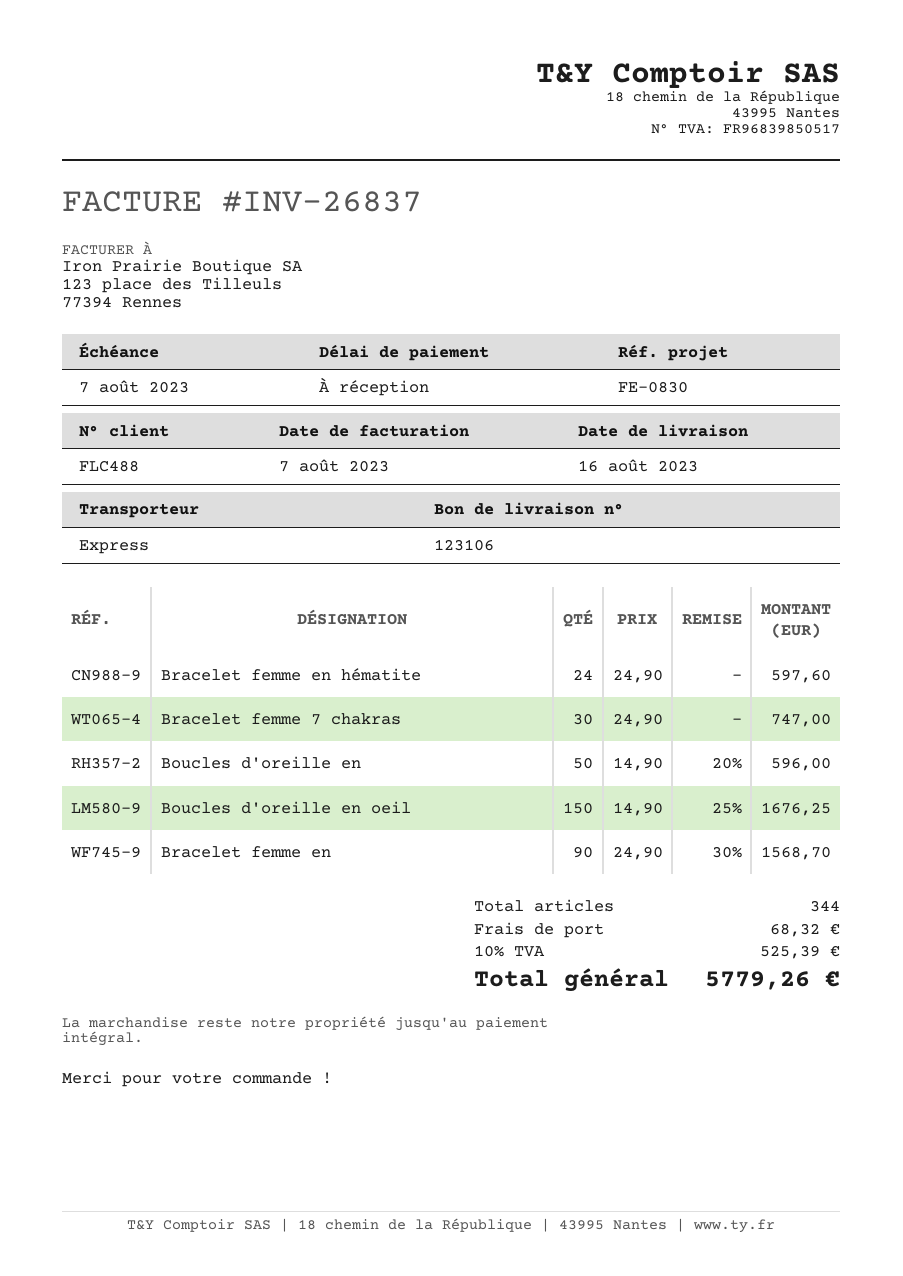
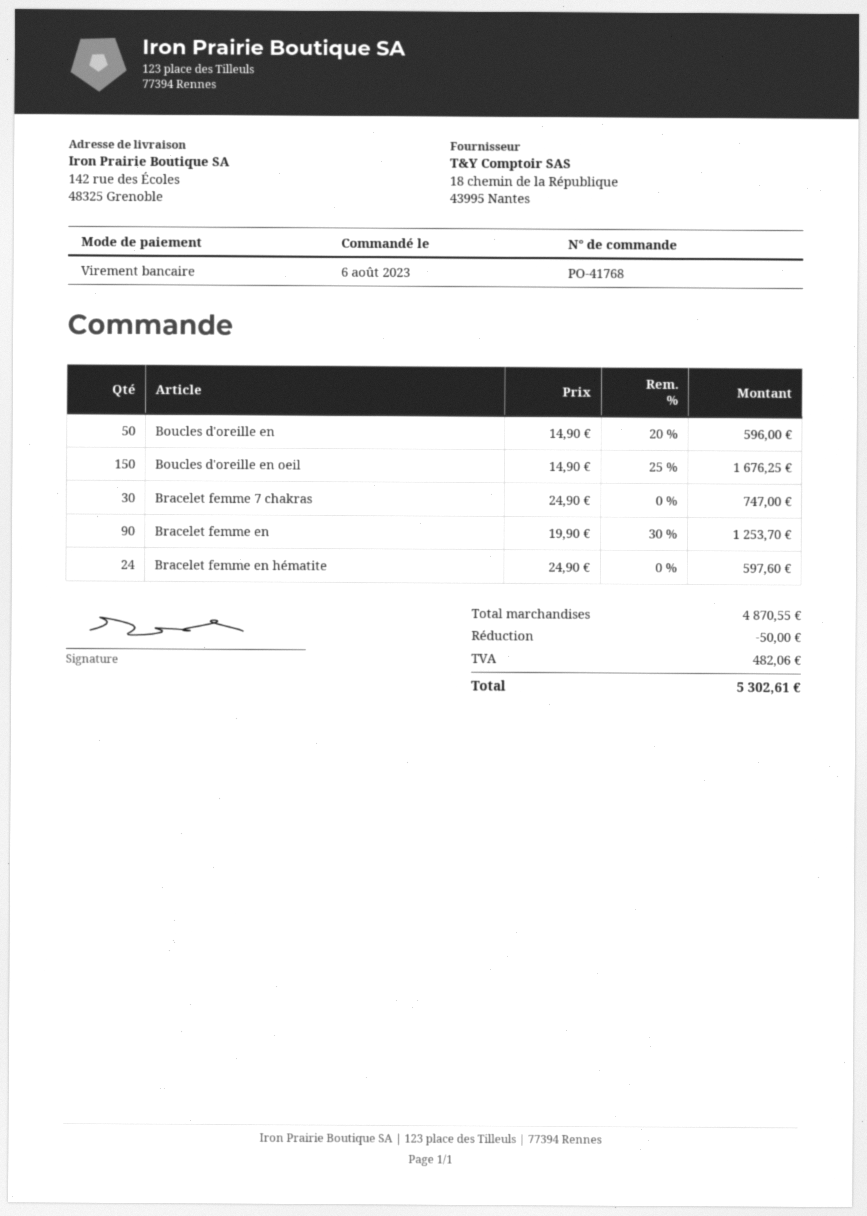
Bracelet femme en: 90 x 24.90 - 30% = 1568.70 -> 90 x 19.90 - 30% = 1253.70
discount: none -> 50.00
shipping: 68.32 -> none
tax: 525.39 -> 482.06
total: 5779.26 -> 5302.61

